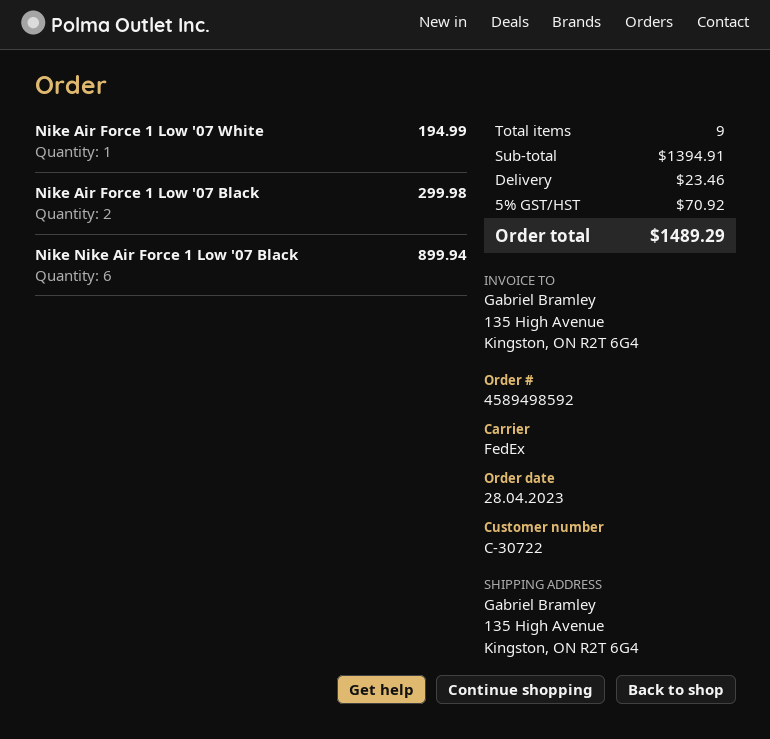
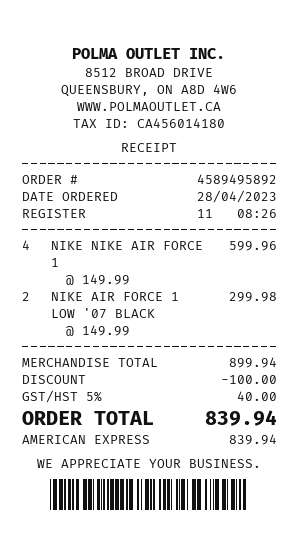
order number: 4589498592 -> 4589495892
Nike Air Force 1 Low '07 White: 1 for 194.99 -> none
Nike Nike Air Force 1 Low '07 Black: 6 for 899.94 -> 4 for 599.96
subtotal: 1394.91 -> 899.94
discount: none -> 100.00
shipping: 23.46 -> none
tax: 5% = 70.92 -> 5% = 40.00
total: 1489.29 -> 839.94

